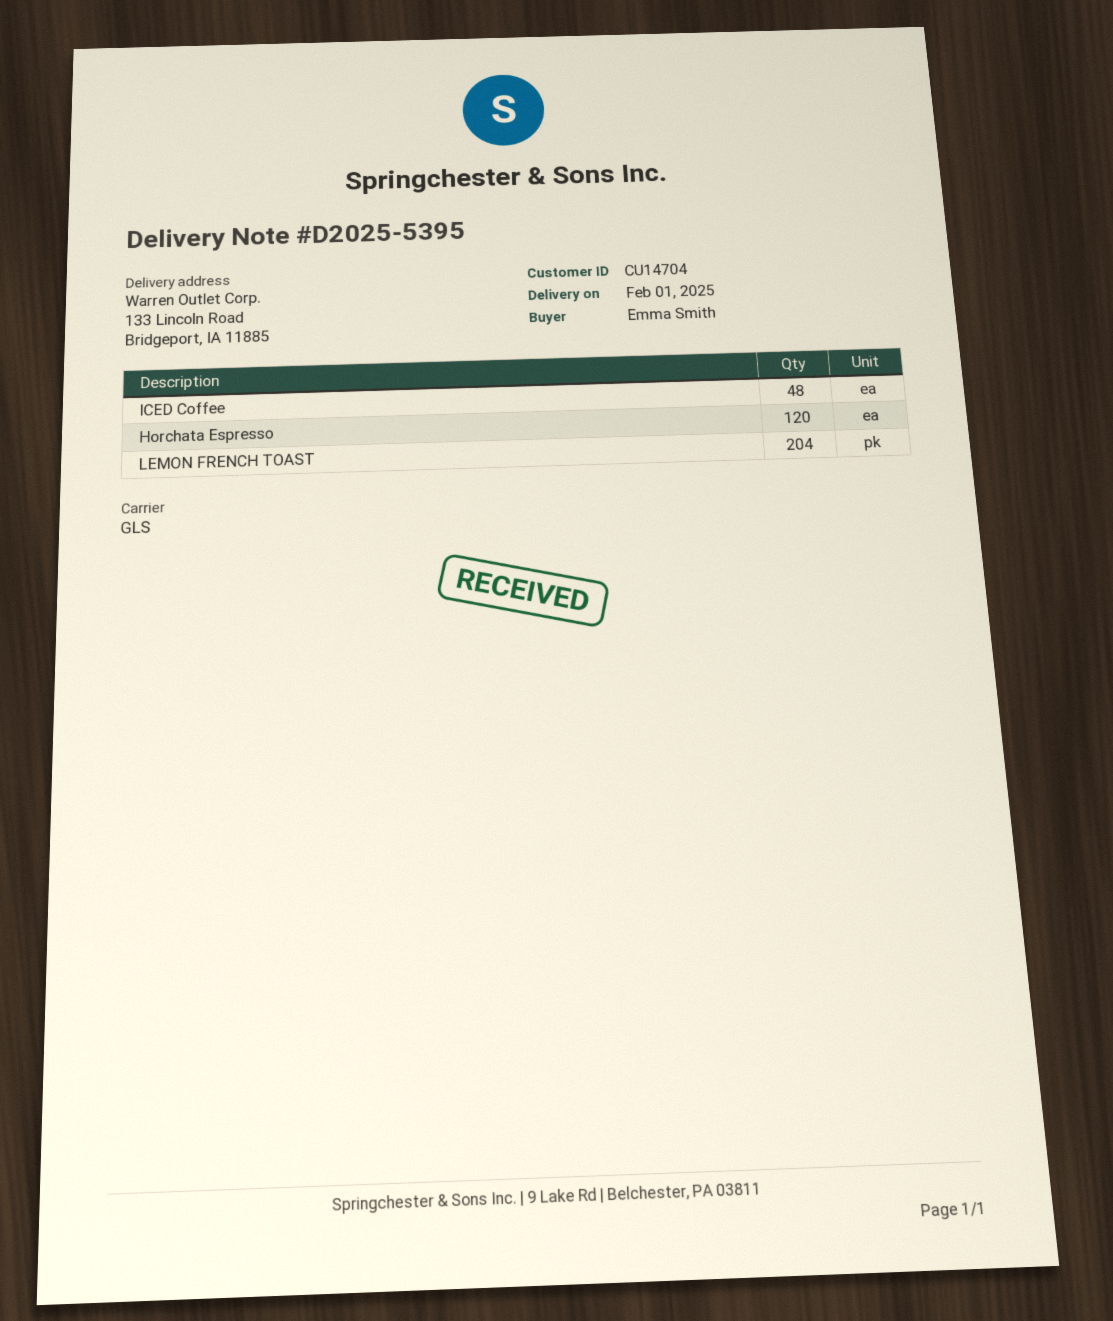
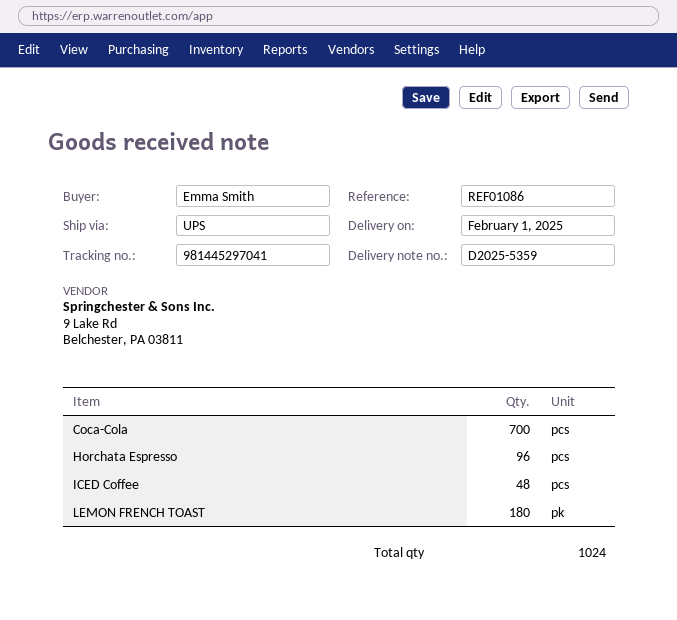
delivery note number: D2025-5395 -> D2025-5359
shipping method: GLS -> UPS
Horchata Espresso: 120 -> 96
LEMON FRENCH TOAST: 204 -> 180
Coca-Cola: none -> 700

